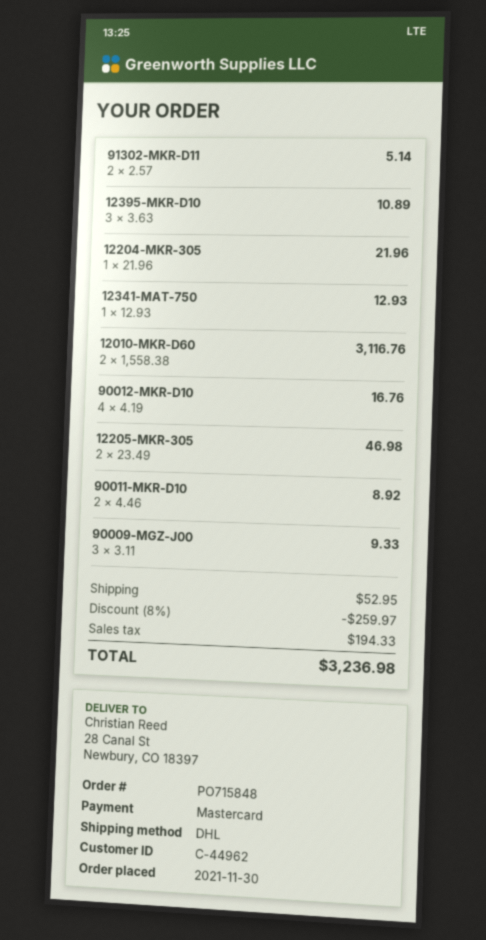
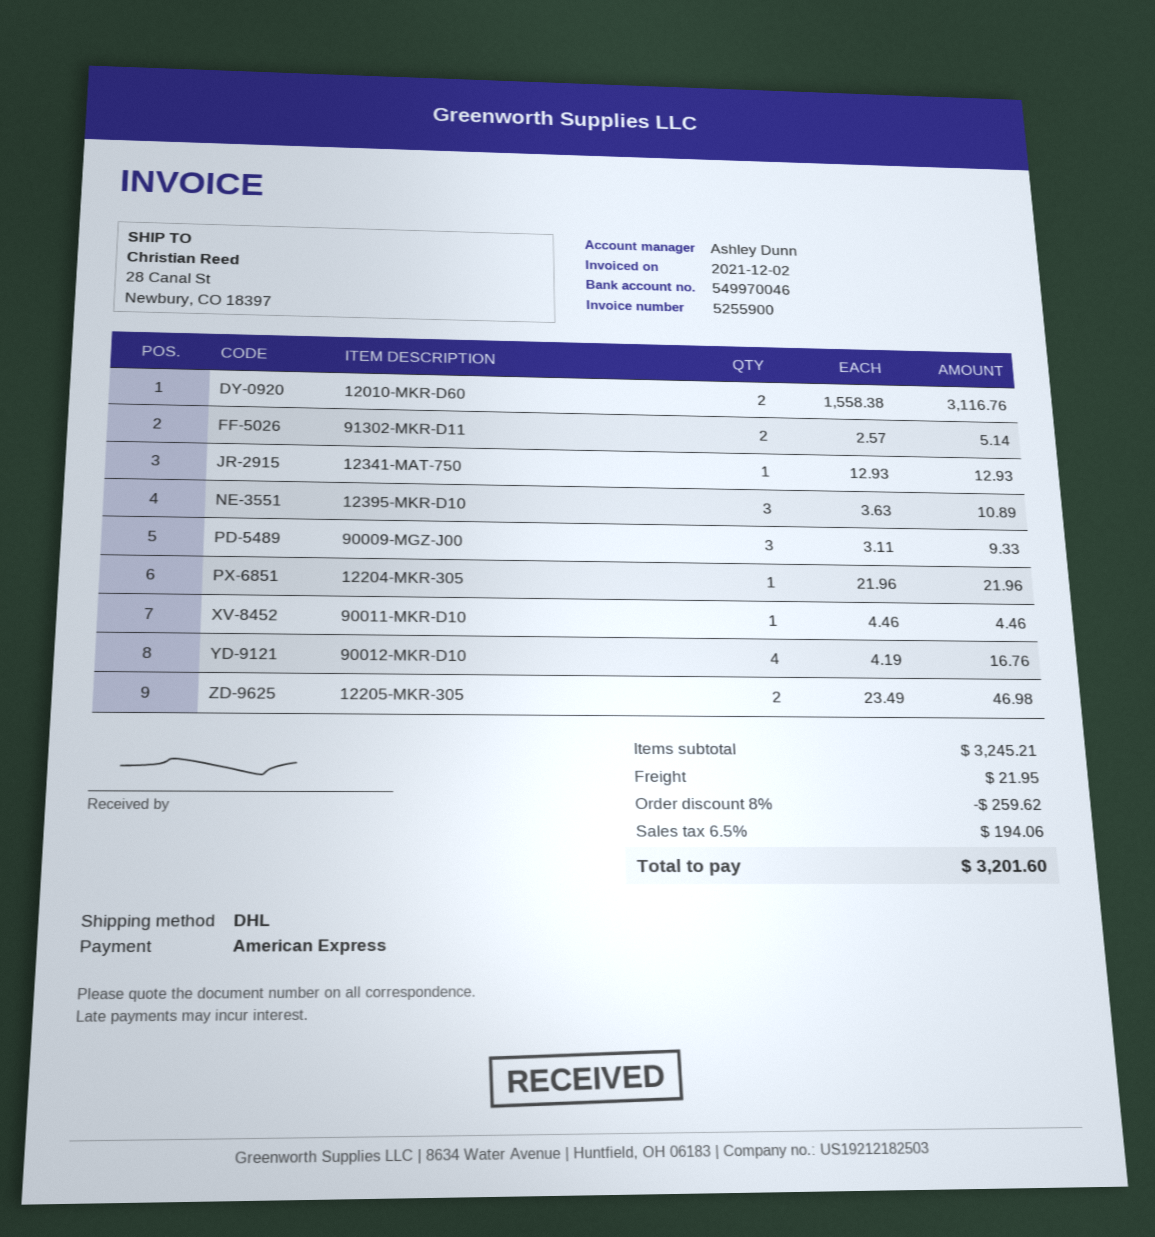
payment method: Mastercard -> American Express
90011-MKR-D10: 2 x 4.46 = 8.92 -> 1 x 4.46 = 4.46
discount: 8% = 259.97 -> 8% = 259.62
shipping: 52.95 -> 21.95
tax: 194.33 -> 194.06
total: 3236.98 -> 3201.60

